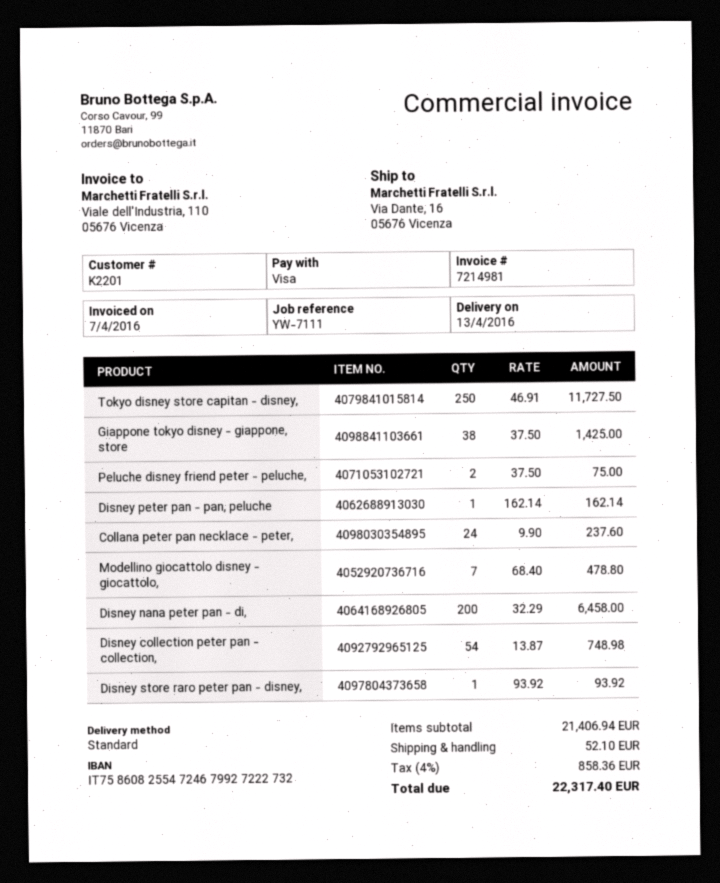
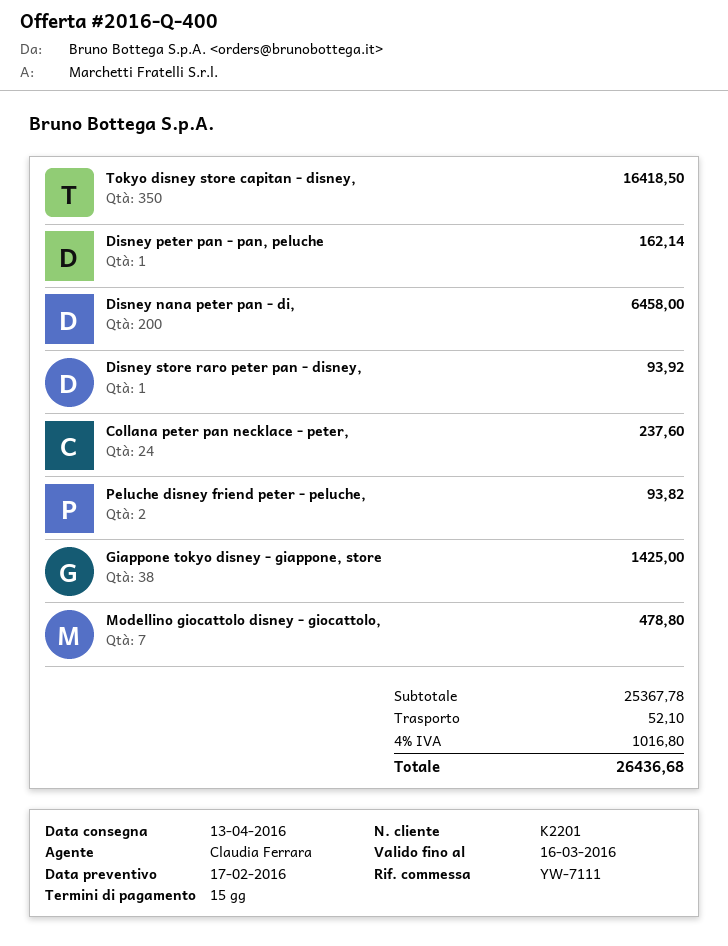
Tokyo disney store capitan - disney,: 250 for 11727.50 -> 350 for 16418.50
Peluche disney friend peter - peluche,: 2 for 75.00 -> 2 for 93.82
Disney collection peter pan - collection,: 54 for 748.98 -> none
subtotal: 21406.94 -> 25367.78
tax: 4% = 858.36 -> 4% = 1016.80
total: 22317.40 -> 26436.68

